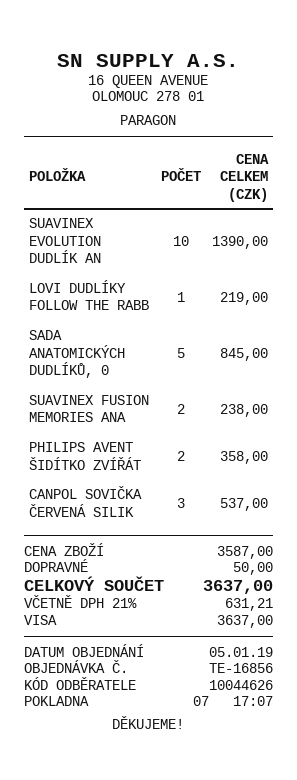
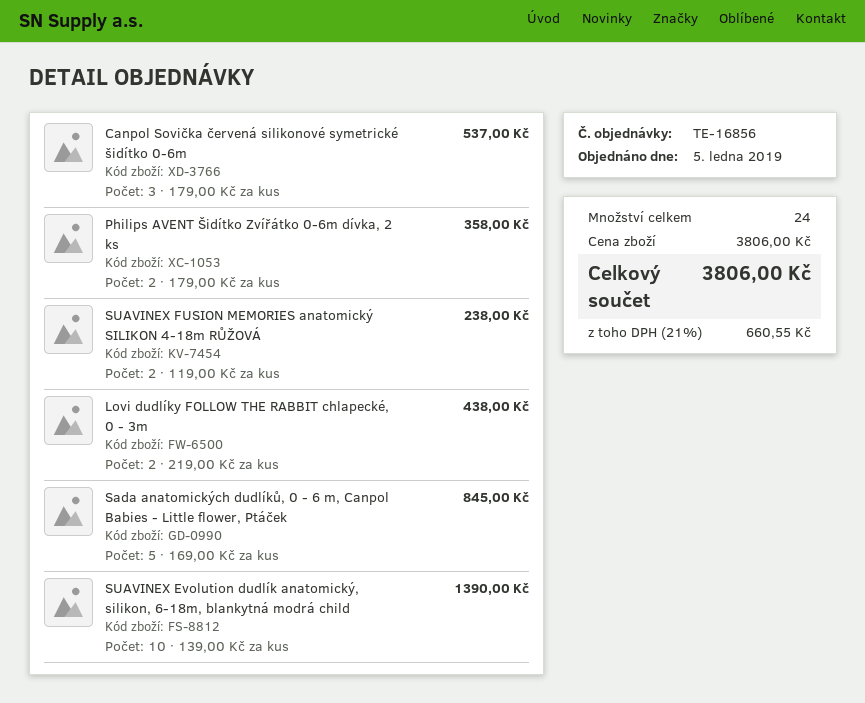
LOVI DUDLÍKY FOLLOW THE RABB: 1 for 219.00 -> 2 for 438.00
subtotal: 3587.00 -> 3806.00
shipping: 50.00 -> none
tax: 21% = 631.21 -> 21% = 660.55
total: 3637.00 -> 3806.00

